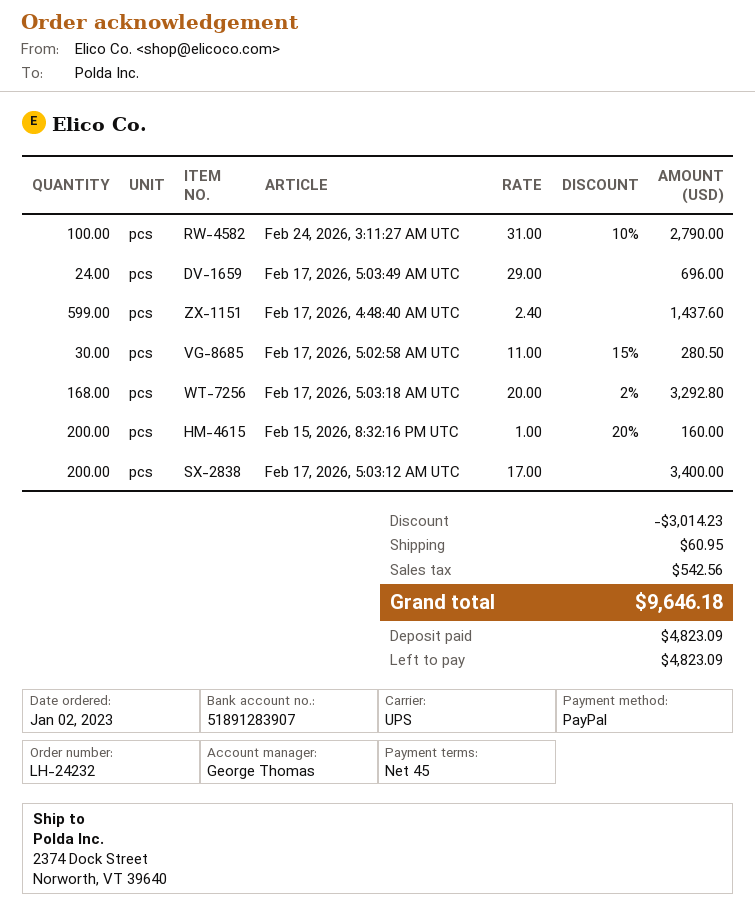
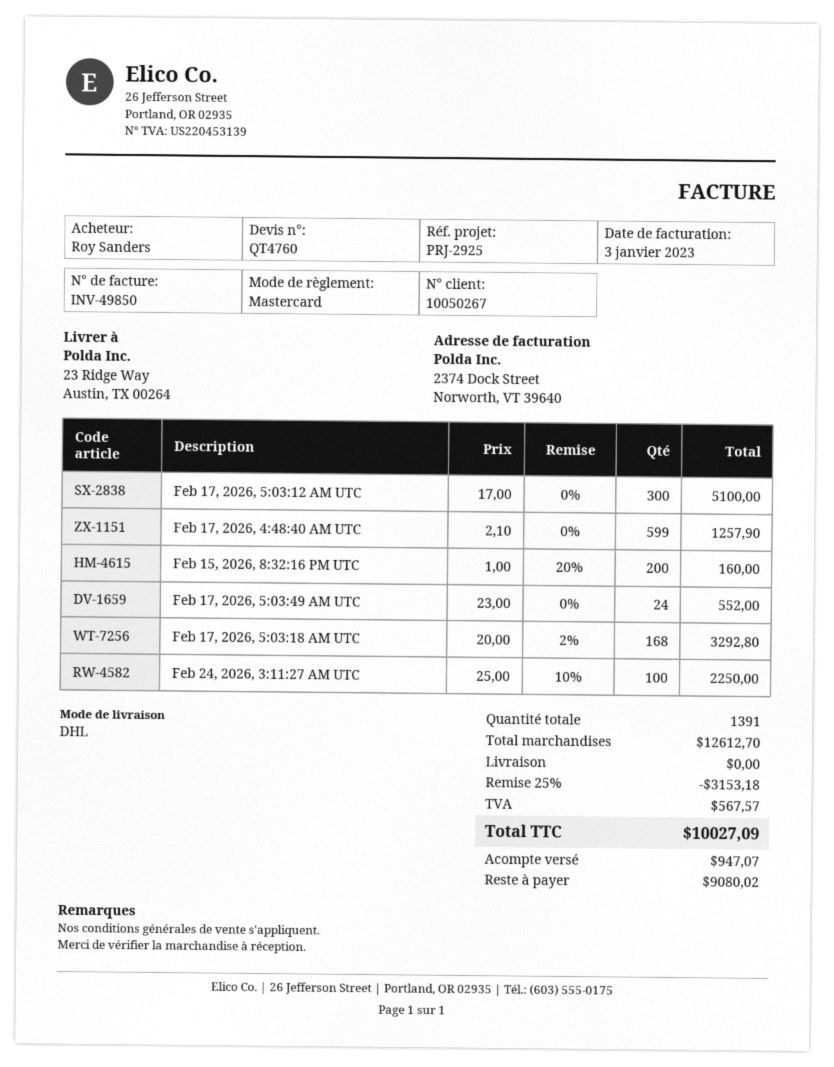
payment method: PayPal -> Mastercard
shipping method: UPS -> DHL
ship to: 2374 Dock Street, Norworth, VT 39640 -> 23 Ridge Way, Austin, TX 00264
Feb 24, 2026, 3:11:27 AM UTC: 100 x 31.00 - 10% = 2790.00 -> 100 x 25.00 - 10% = 2250.00
Feb 17, 2026, 5:03:49 AM UTC: 24 x 29.00 = 696.00 -> 24 x 23.00 = 552.00
Feb 17, 2026, 4:48:40 AM UTC: 599 x 2.40 = 1437.60 -> 599 x 2.10 = 1257.90
Feb 17, 2026, 5:02:58 AM UTC: 30 x 11.00 - 15% = 280.50 -> none
Feb 17, 2026, 5:03:12 AM UTC: 200 x 17.00 = 3400.00 -> 300 x 17.00 = 5100.00
discount: 3014.23 -> 3153.18
shipping: 60.95 -> 0.00
tax: 542.56 -> 567.57
total: 9646.18 -> 10027.09
deposit: 4823.09 -> 947.07
balance: 4823.09 -> 9080.02

